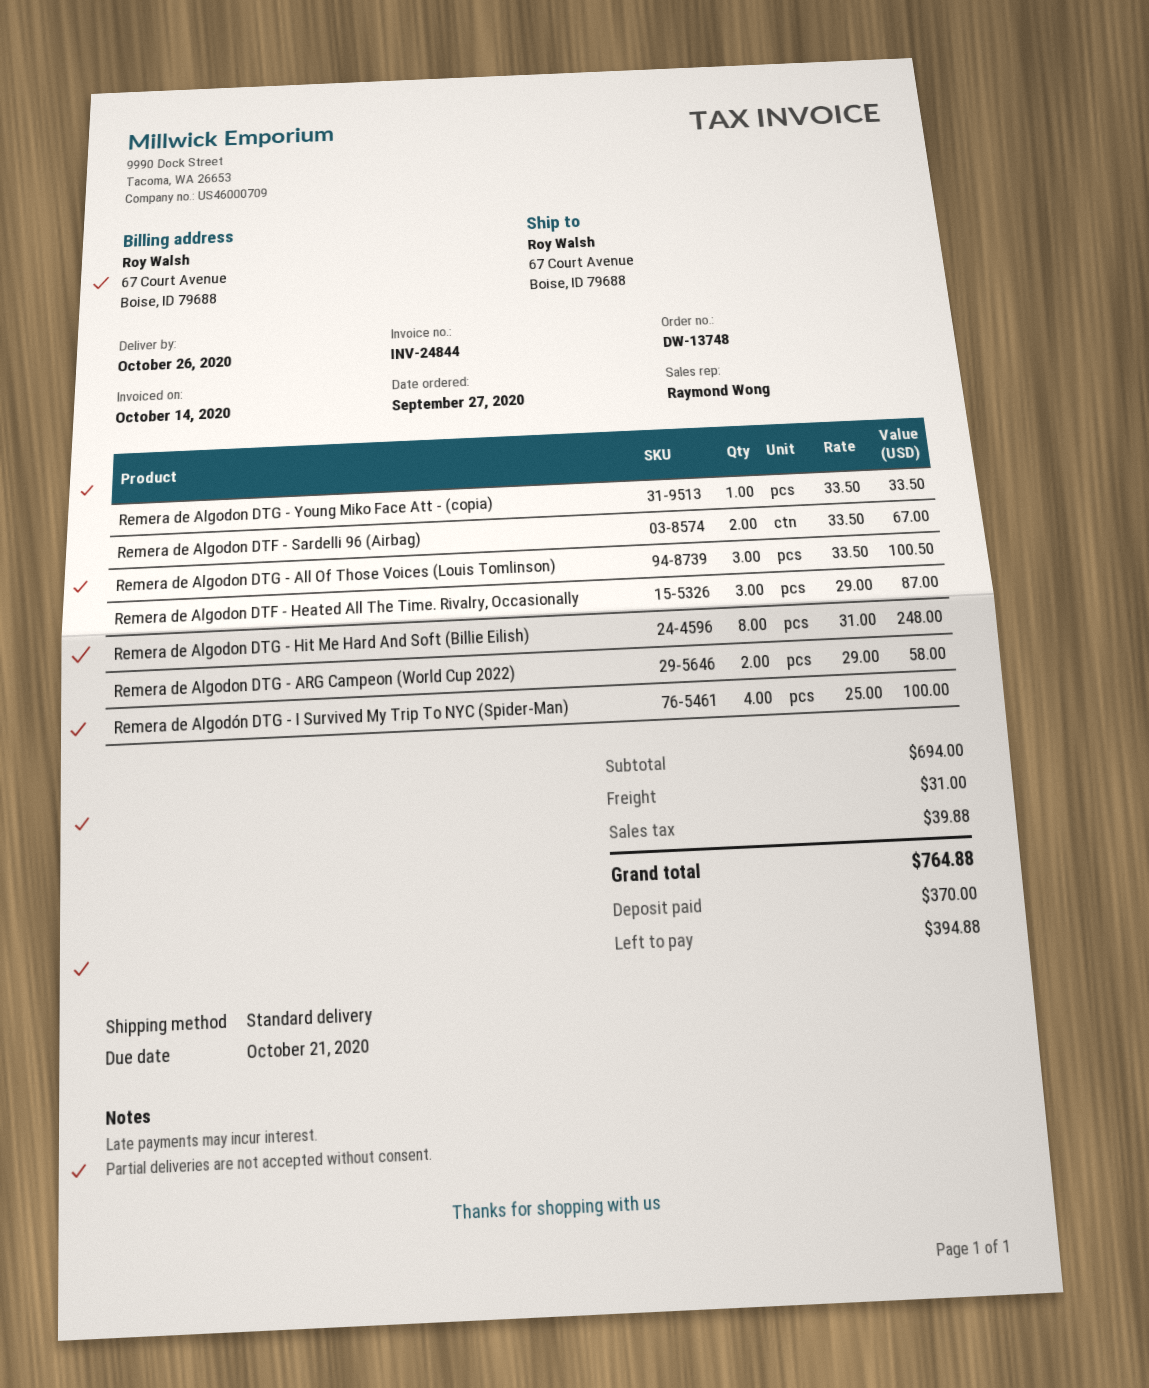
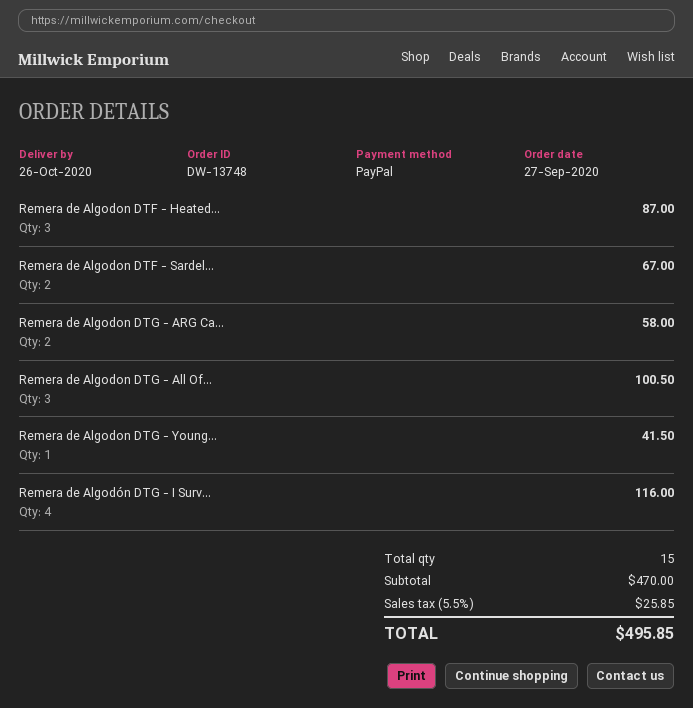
Remera de Algodon DTG - Young Miko Face Att - (copia): 1 for 33.50 -> 1 for 41.50
Remera de Algodon DTG - Hit Me Hard And Soft (Billie Eilish): 8 for 248.00 -> none
Remera de Algodón DTG - I Survived My Trip To NYC (Spider-Man): 4 for 100.00 -> 4 for 116.00
subtotal: 694.00 -> 470.00
shipping: 31.00 -> none
tax: 39.88 -> 25.85
total: 764.88 -> 495.85

